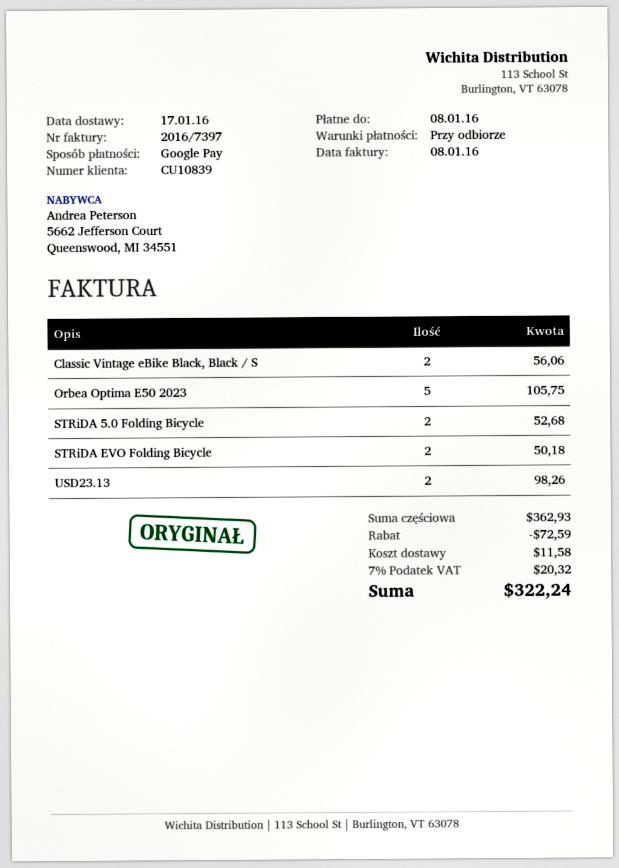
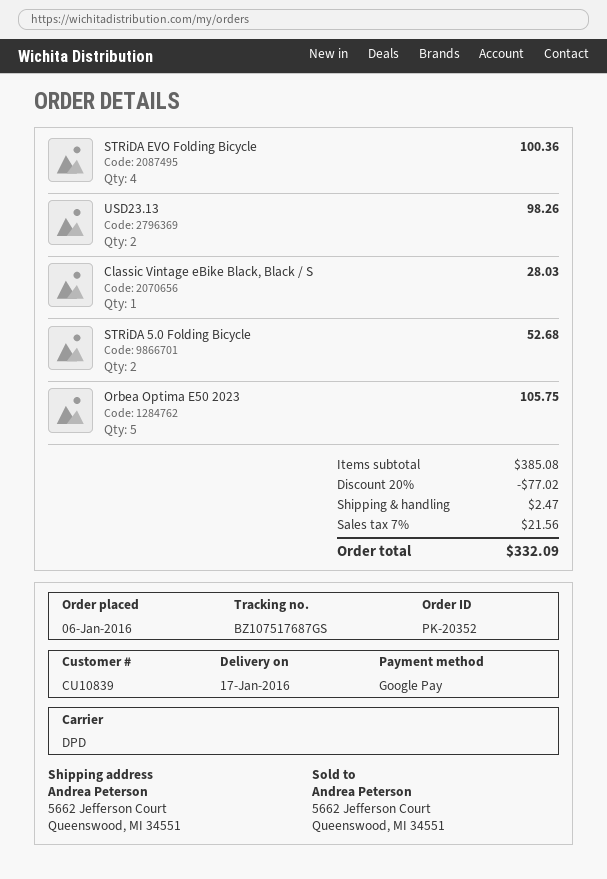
Classic Vintage eBike Black, Black / S: 2 for 56.06 -> 1 for 28.03
STRiDA EVO Folding Bicycle: 2 for 50.18 -> 4 for 100.36
subtotal: 362.93 -> 385.08
discount: 72.59 -> 77.02
shipping: 11.58 -> 2.47
tax: 7% = 20.32 -> 7% = 21.56
total: 322.24 -> 332.09

